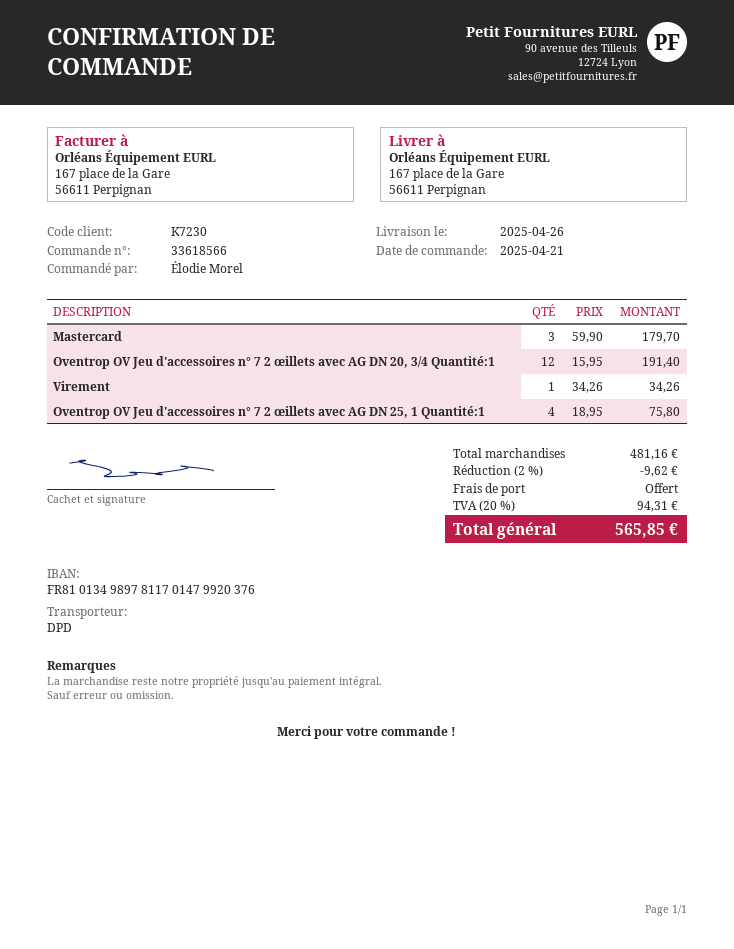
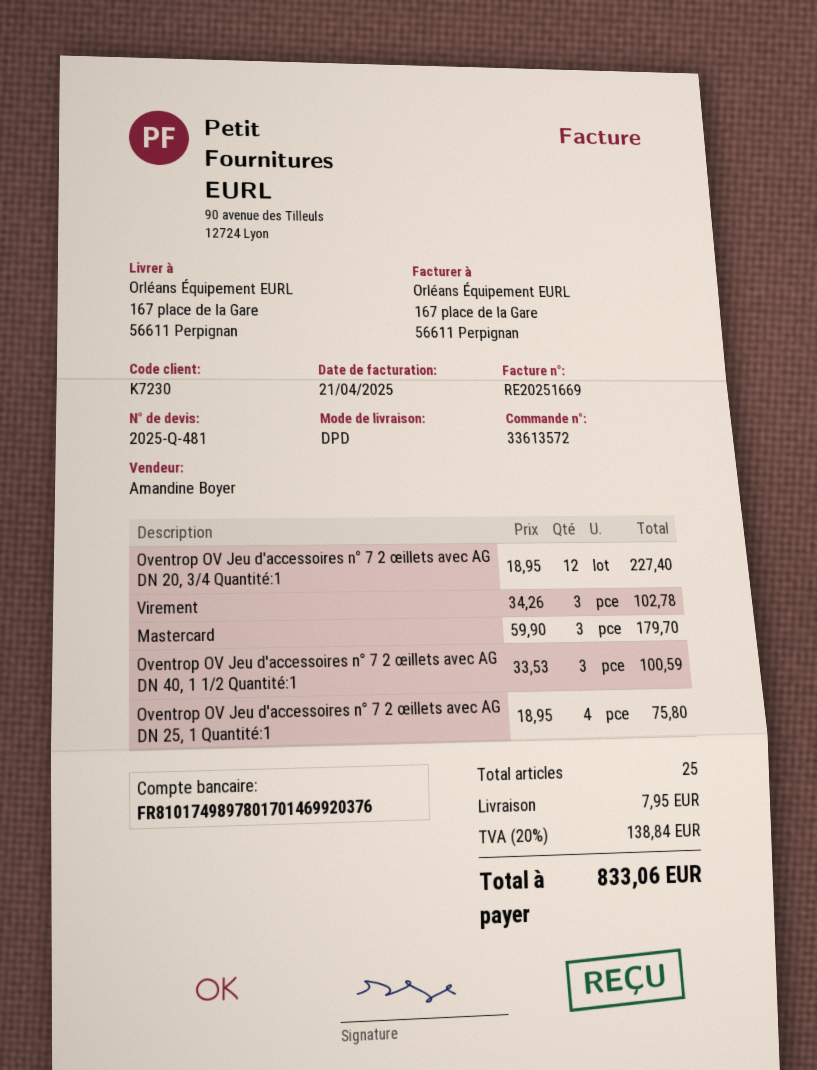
order number: 33618566 -> 33613572
bank account: FR8101349897811701479920376 -> FR8101749897801701469920376
Oventrop OV Jeu d'accessoires n° 7 2 œillets avec AG DN 20, 3/4 Quantité:1: 12 x 15.95 = 191.40 -> 12 x 18.95 = 227.40
Virement: 1 x 34.26 = 34.26 -> 3 x 34.26 = 102.78
Oventrop OV Jeu d'accessoires n° 7 2 œillets avec AG DN 40, 1 1/2 Quantité:1: none -> 3 x 33.53 = 100.59
discount: 2% = 9.62 -> none
shipping: 0.00 -> 7.95
tax: 20% = 94.31 -> 20% = 138.84
total: 565.85 -> 833.06

